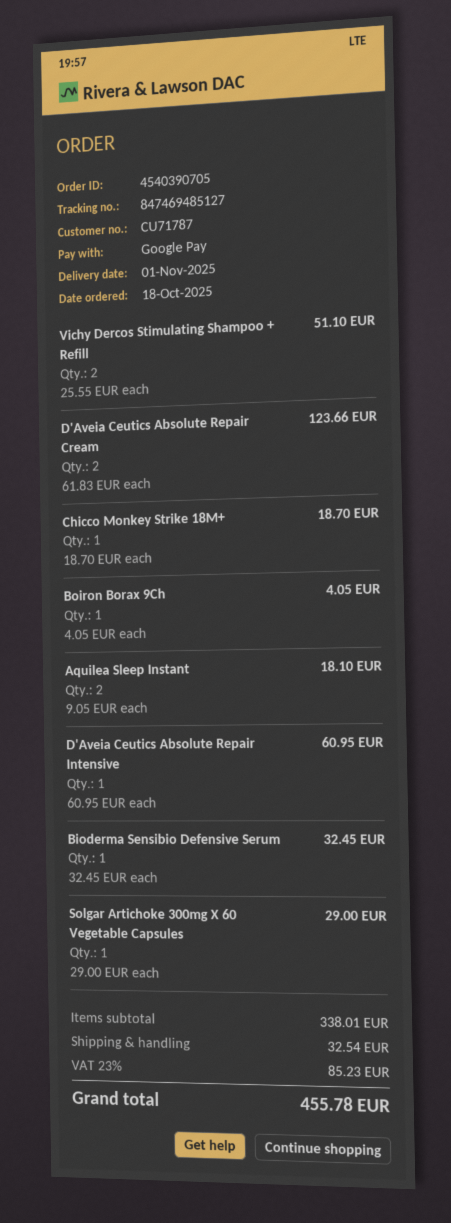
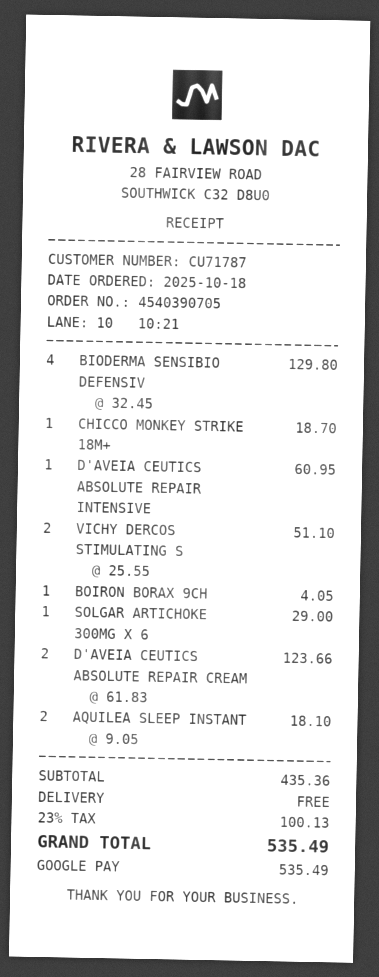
Bioderma Sensibio Defensive Serum: 1 x 32.45 = 32.45 -> 4 x 32.45 = 129.80
subtotal: 338.01 -> 435.36
shipping: 32.54 -> 0.00
tax: 23% = 85.23 -> 23% = 100.13
total: 455.78 -> 535.49

